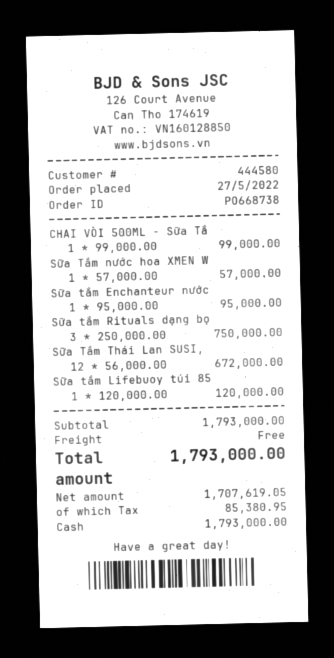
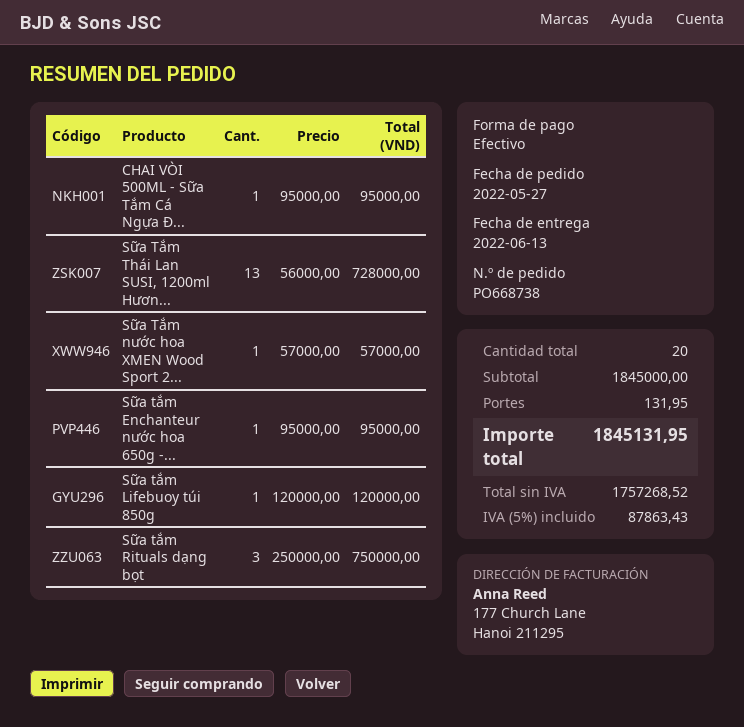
CHAI VÒI 500ML - Sữa Tắ: 1 x 99000.00 = 99000.00 -> 1 x 95000.00 = 95000.00
Sữa Tắm Thái Lan SUSI,: 12 x 56000.00 = 672000.00 -> 13 x 56000.00 = 728000.00
subtotal: 1793000.00 -> 1845000.00
shipping: 0.00 -> 131.95
net: 1707619.05 -> 1757268.52
tax: 85380.95 -> 87863.43
total: 1793000.00 -> 1845131.95

